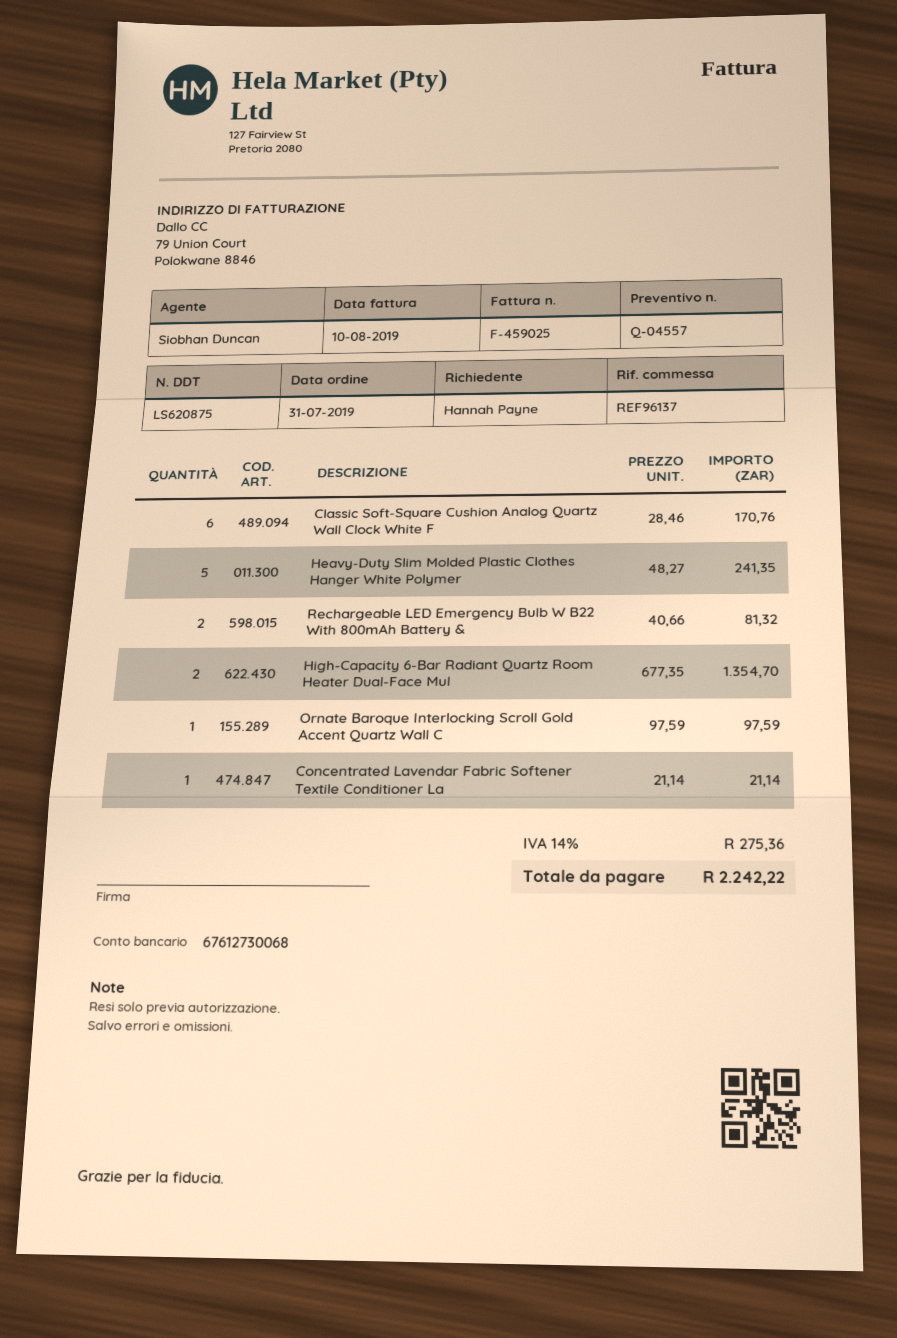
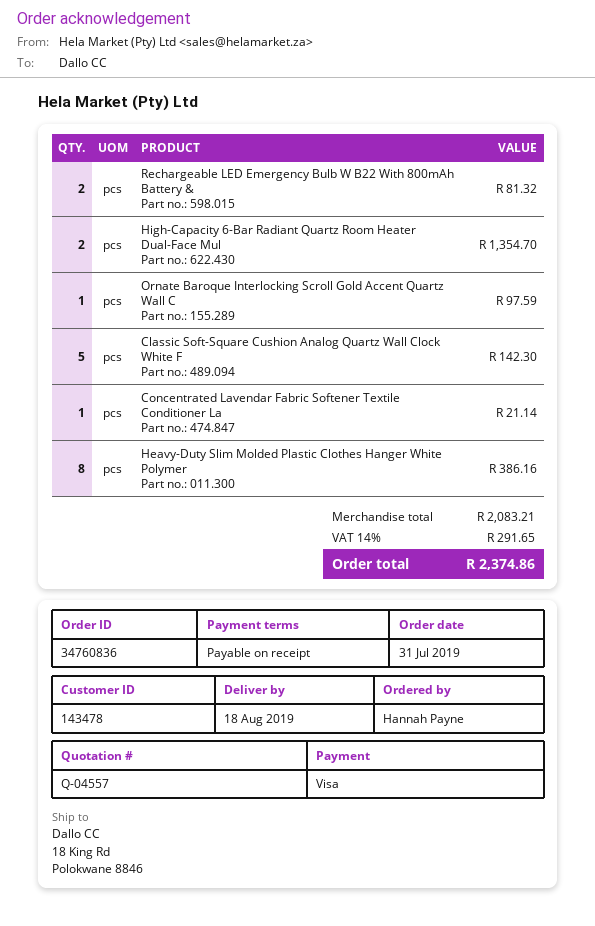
Classic Soft-Square Cushion Analog Quartz Wall Clock White F: 6 for 170.76 -> 5 for 142.30
Heavy-Duty Slim Molded Plastic Clothes Hanger White Polymer: 5 for 241.35 -> 8 for 386.16
tax: 14% = 275.36 -> 14% = 291.65
total: 2242.22 -> 2374.86

